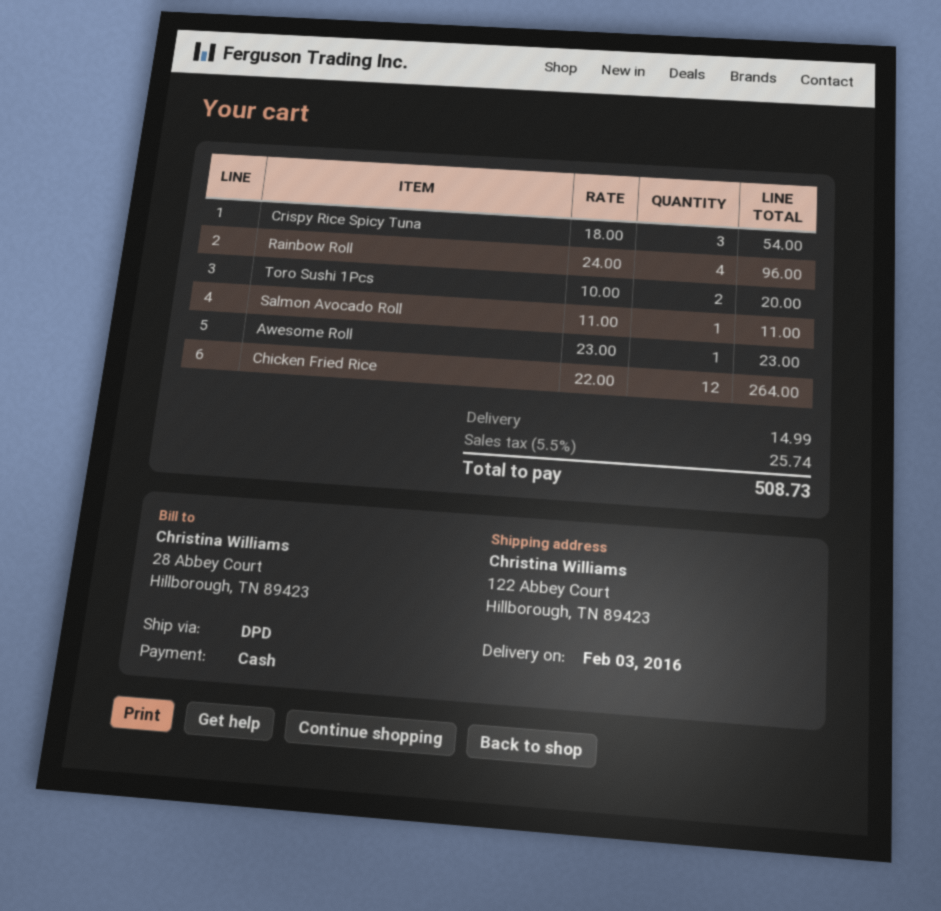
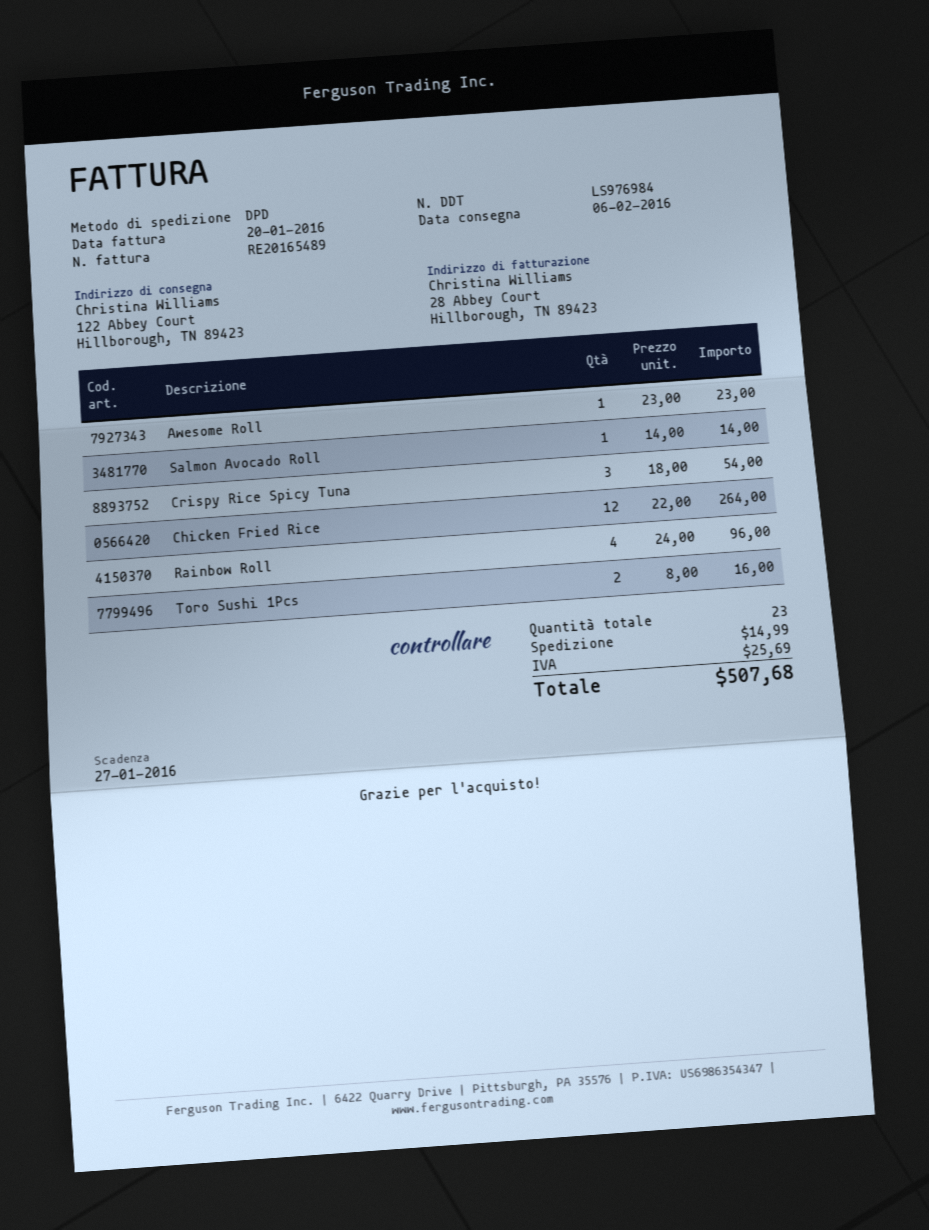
delivery date: 2016-02-03 -> 2016-02-06
Toro Sushi 1Pcs: 2 x 10.00 = 20.00 -> 2 x 8.00 = 16.00
Salmon Avocado Roll: 1 x 11.00 = 11.00 -> 1 x 14.00 = 14.00
tax: 25.74 -> 25.69
total: 508.73 -> 507.68

